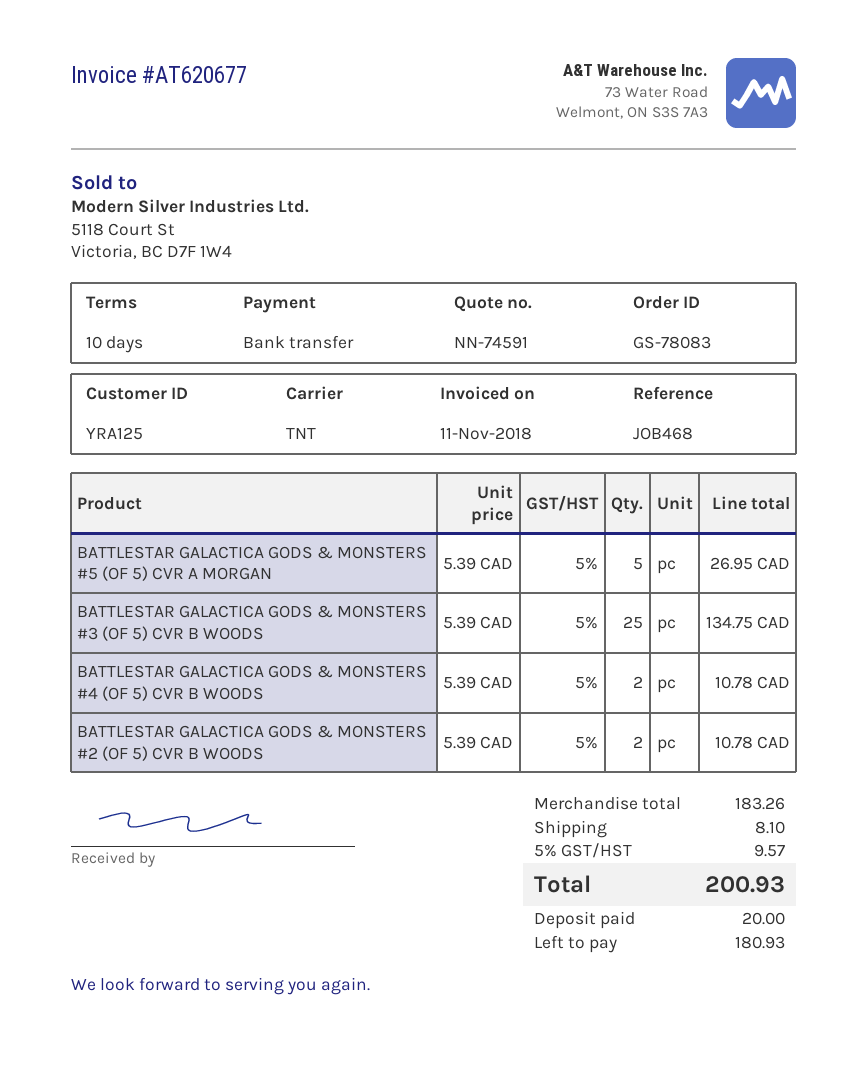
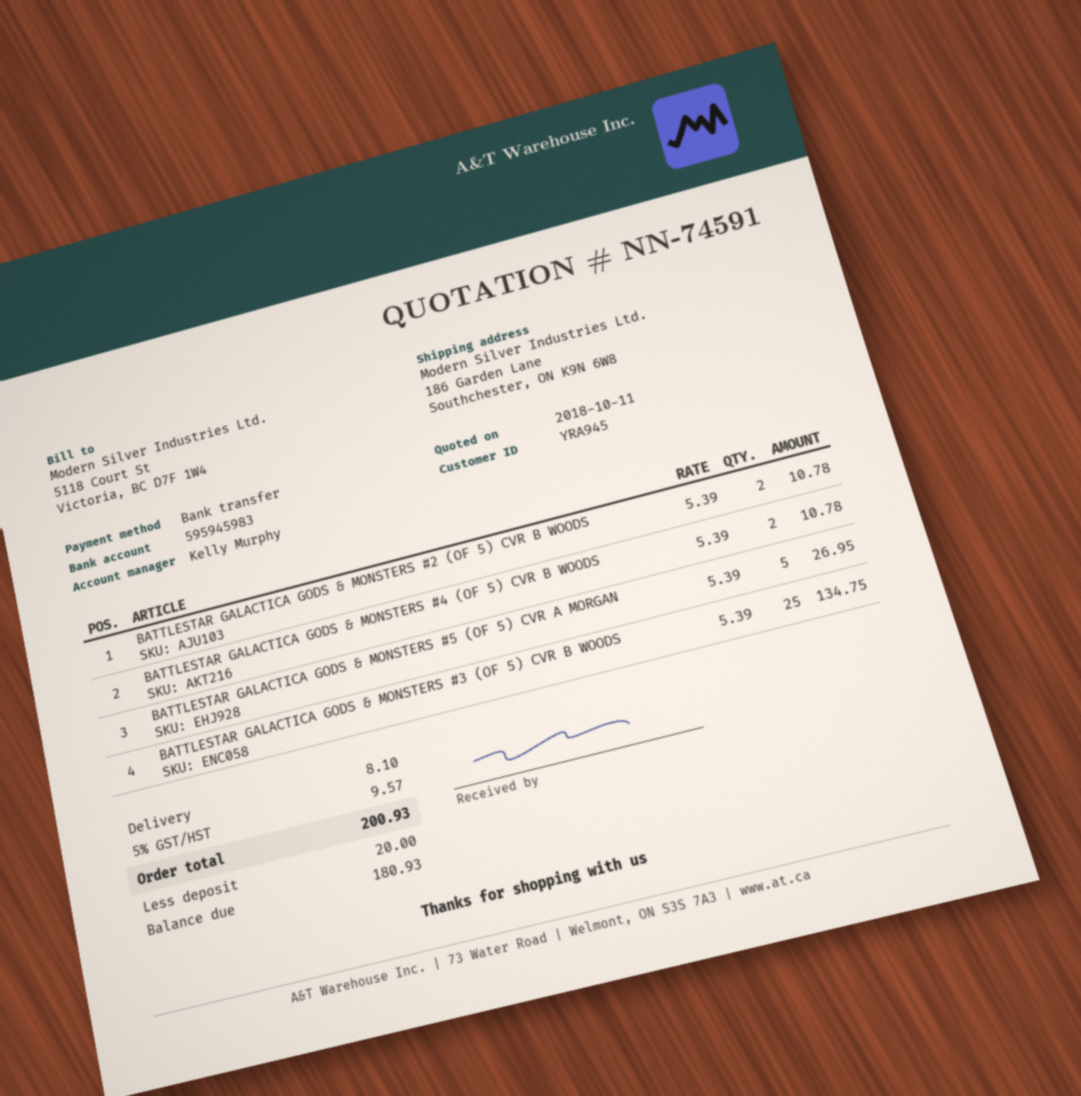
customer number: YRA125 -> YRA945

